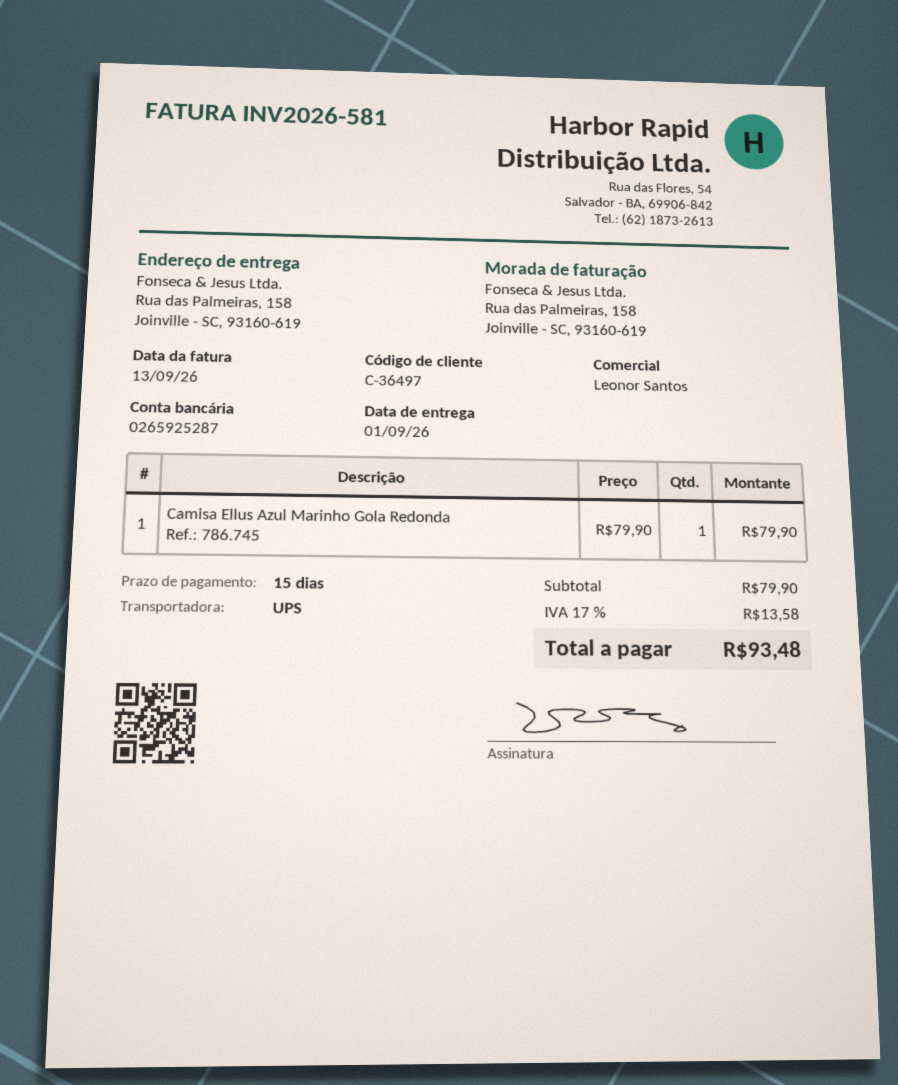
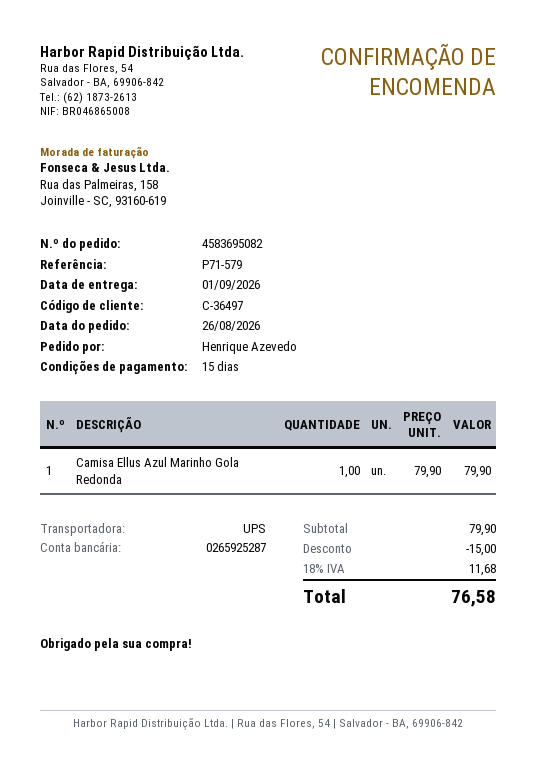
discount: none -> 15.00
tax: 17% = 13.58 -> 18% = 11.68
total: 93.48 -> 76.58

